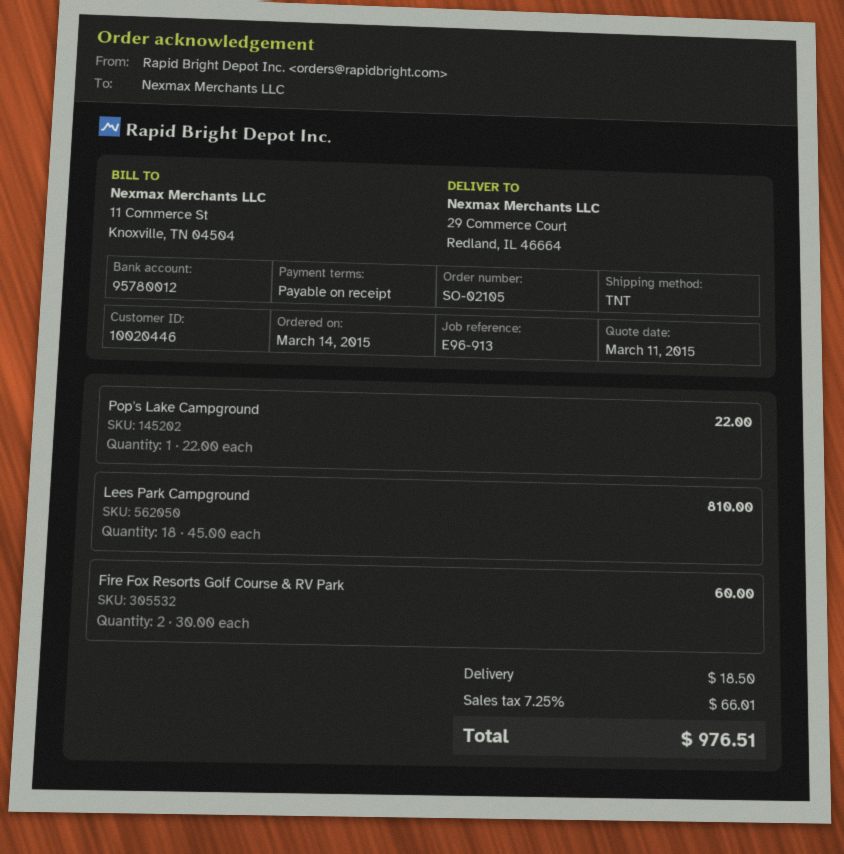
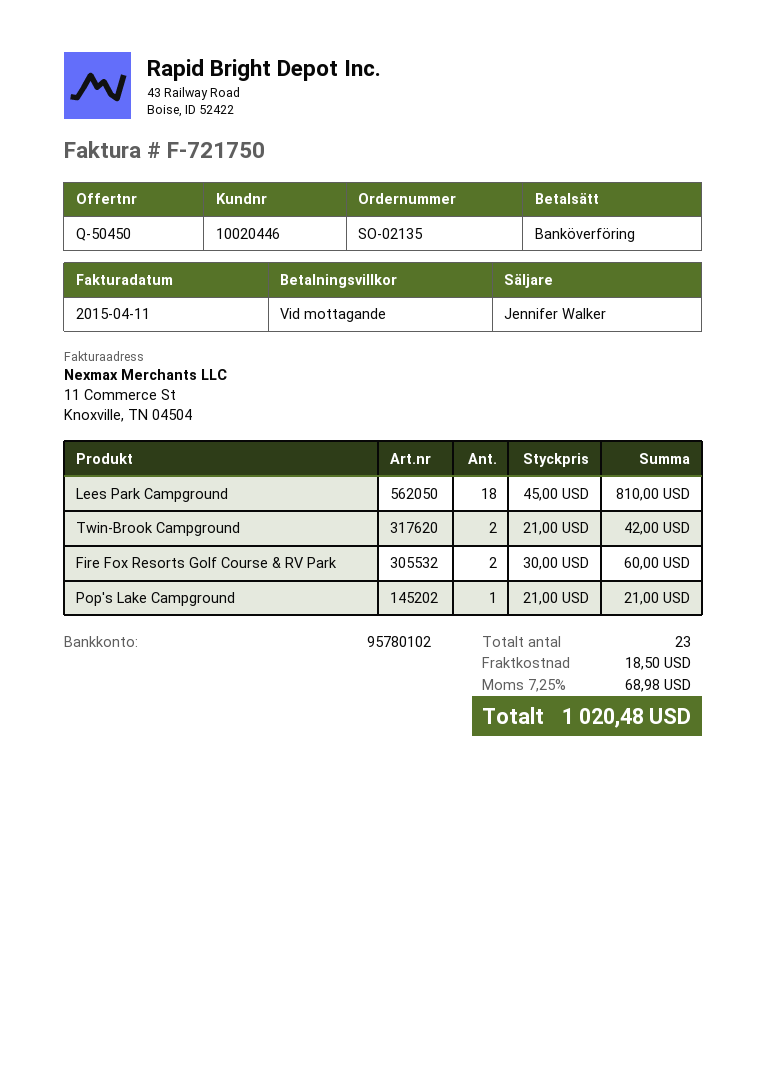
order number: SO-02105 -> SO-02135
bank account: 95780012 -> 95780102
Pop's Lake Campground: 1 x 22.00 = 22.00 -> 1 x 21.00 = 21.00
Twin-Brook Campground: none -> 2 x 21.00 = 42.00
tax: 7.25% = 66.01 -> 7.25% = 68.98
total: 976.51 -> 1020.48

